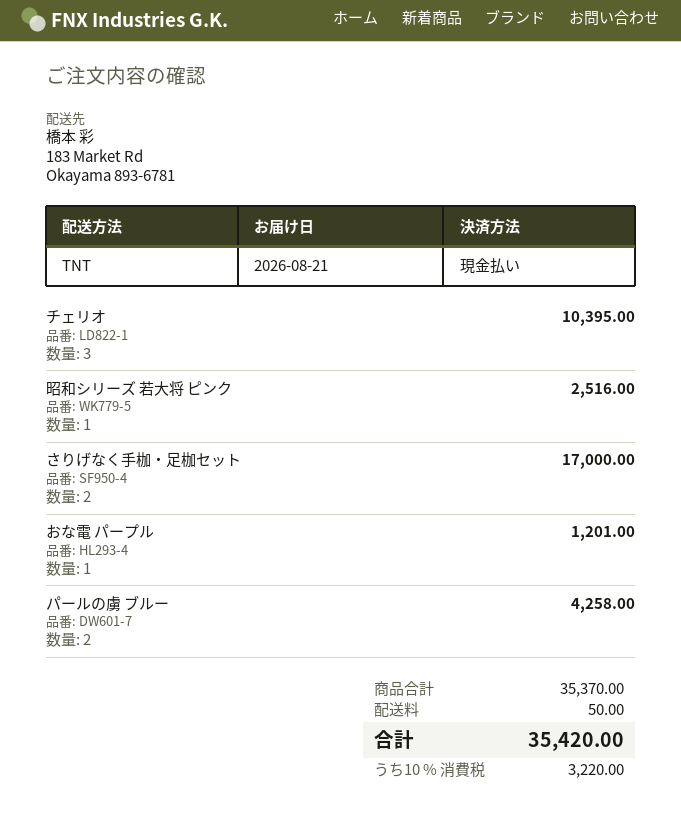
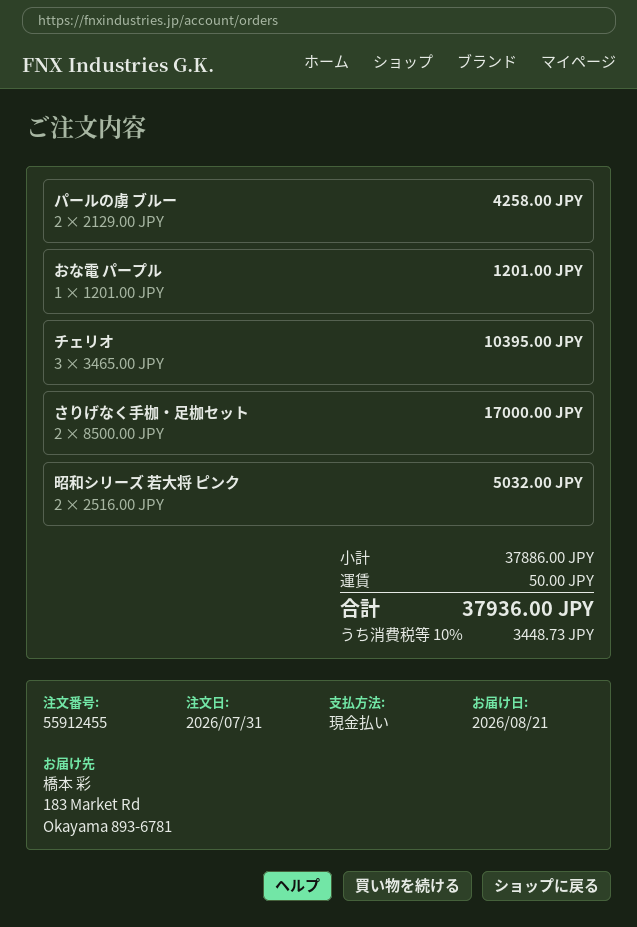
昭和シリーズ 若大将 ピンク: 1 for 2516.00 -> 2 for 5032.00
subtotal: 35370.00 -> 37886.00
tax: 10% = 3220.00 -> 10% = 3448.73
total: 35420.00 -> 37936.00

